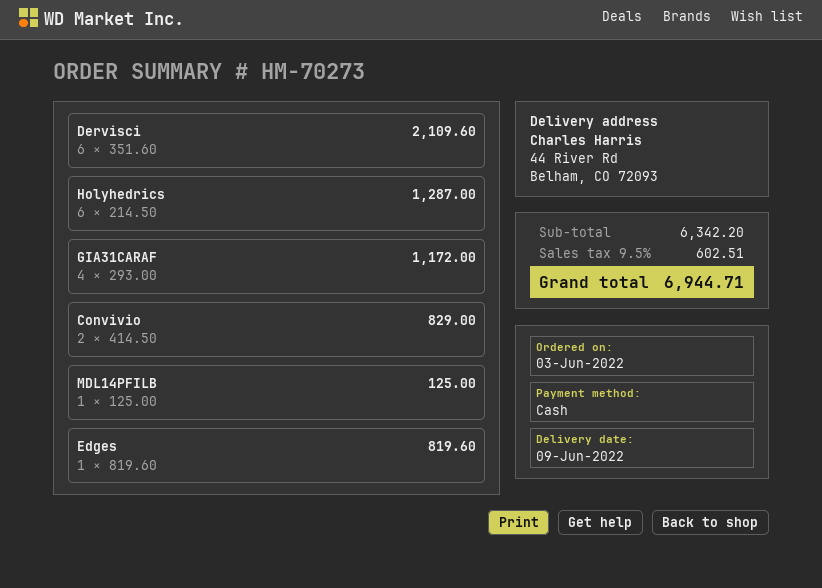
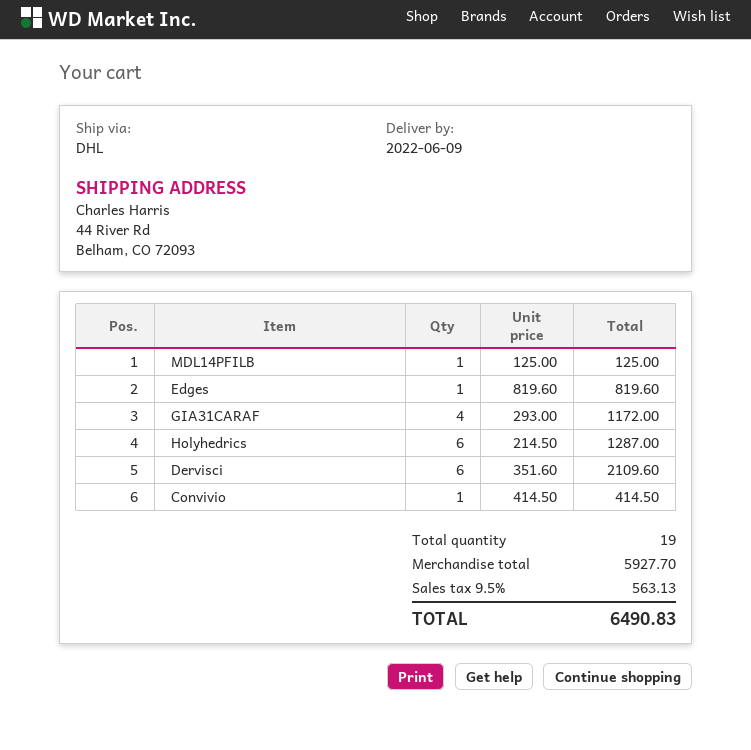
Convivio: 2 x 414.50 = 829.00 -> 1 x 414.50 = 414.50
subtotal: 6342.20 -> 5927.70
tax: 9.5% = 602.51 -> 9.5% = 563.13
total: 6944.71 -> 6490.83

